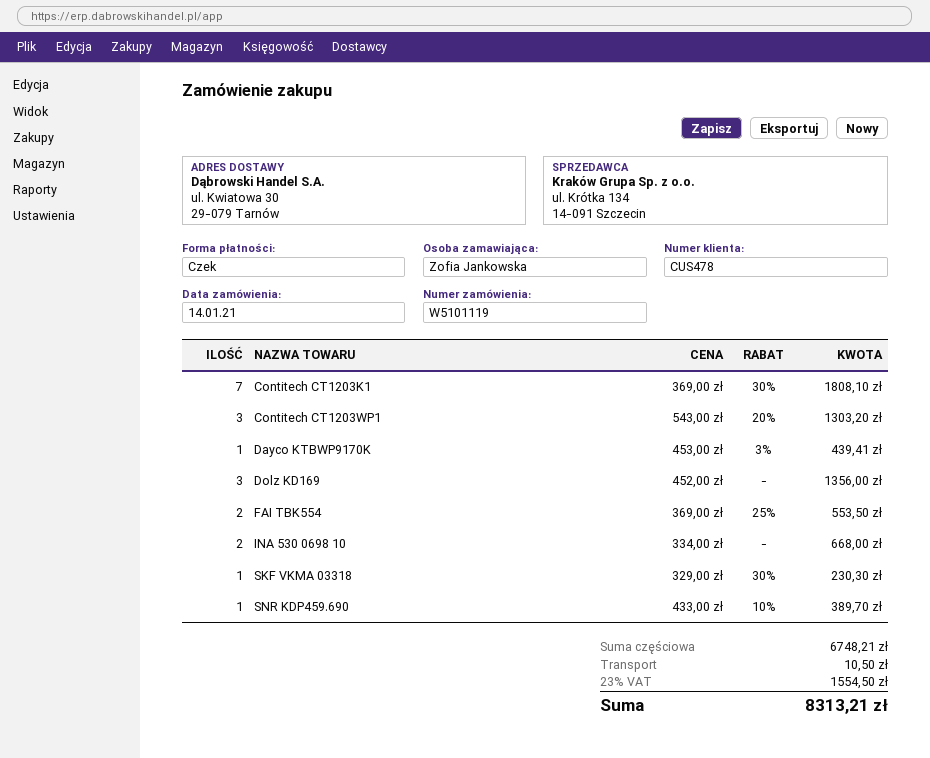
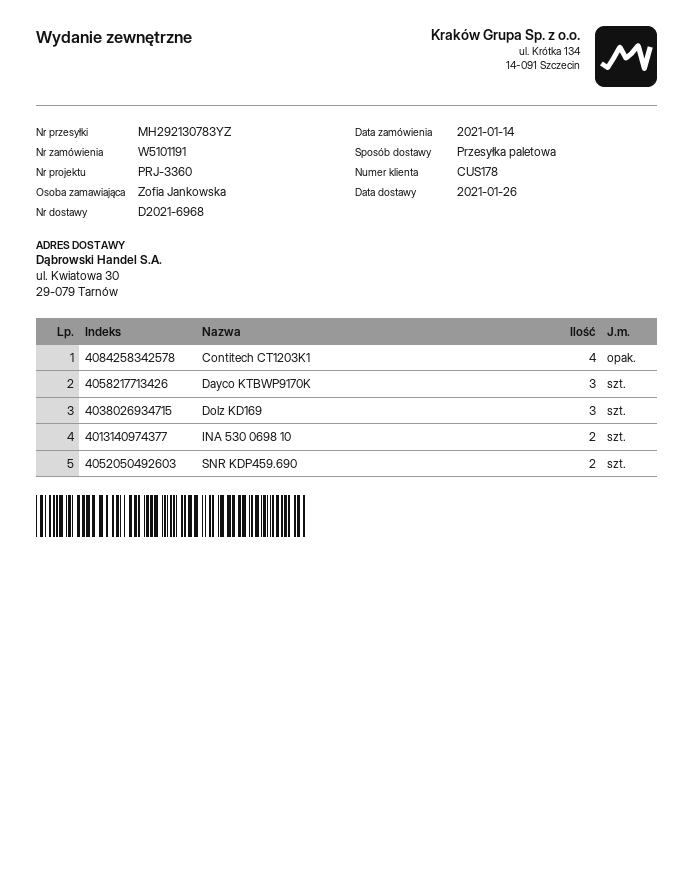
order number: W5101119 -> W5101191
customer number: CUS478 -> CUS178
Contitech CT1203K1: 7 -> 4
Contitech CT1203WP1: 3 -> none
Dayco KTBWP9170K: 1 -> 3
FAI TBK554: 2 -> none
SKF VKMA 03318: 1 -> none
SNR KDP459.690: 1 -> 2

